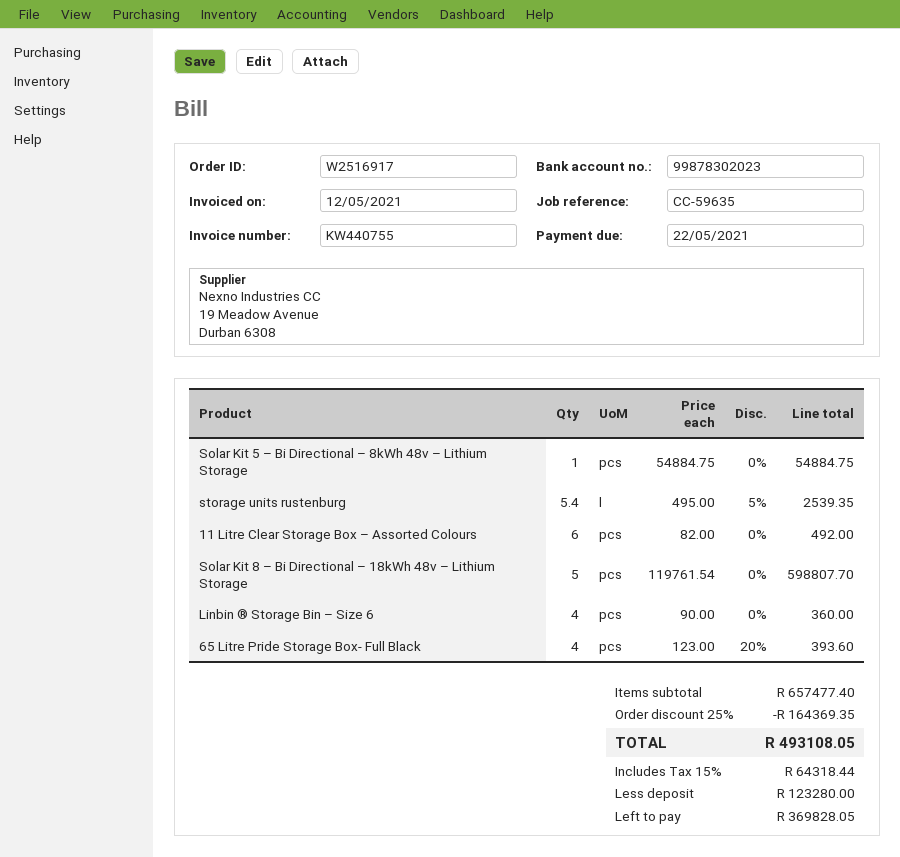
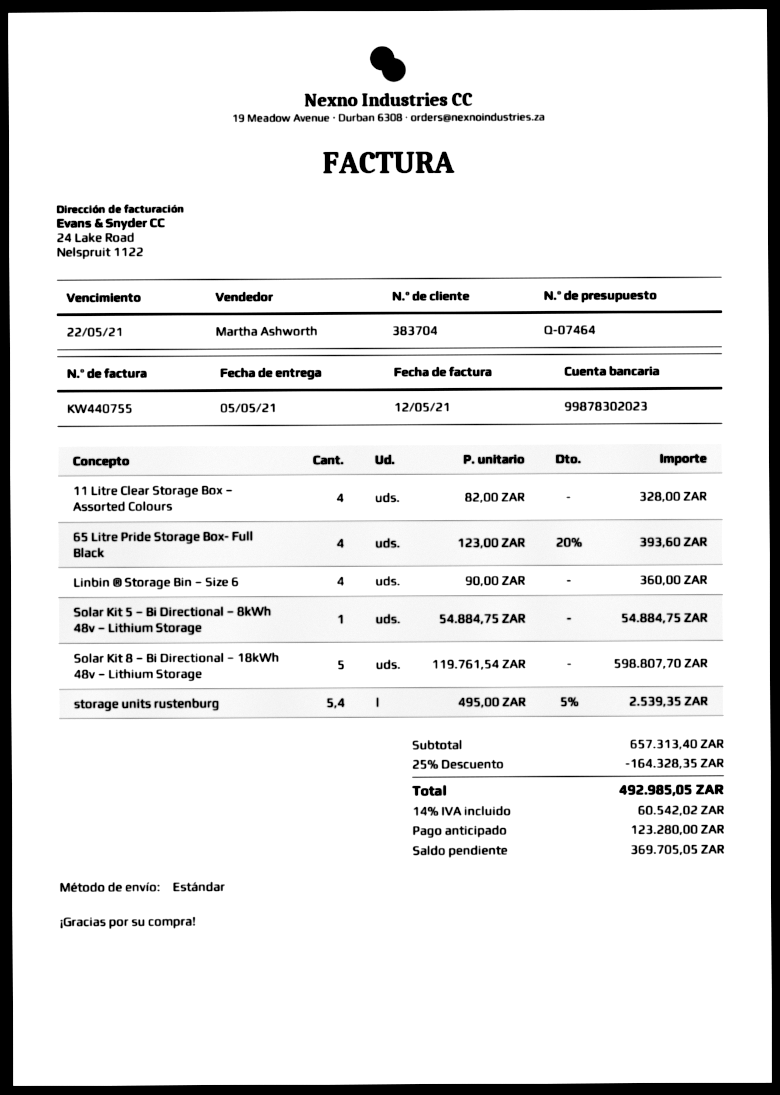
11 Litre Clear Storage Box – Assorted Colours: 6 x 82.00 = 492.00 -> 4 x 82.00 = 328.00
subtotal: 657477.40 -> 657313.40
discount: 25% = 164369.35 -> 25% = 164328.35
tax: 15% = 64318.44 -> 14% = 60542.02
total: 493108.05 -> 492985.05
balance: 369828.05 -> 369705.05

